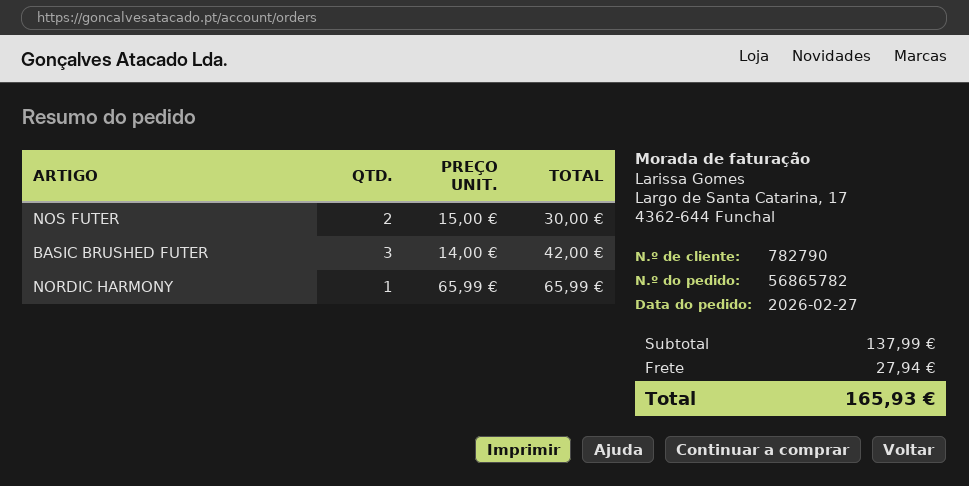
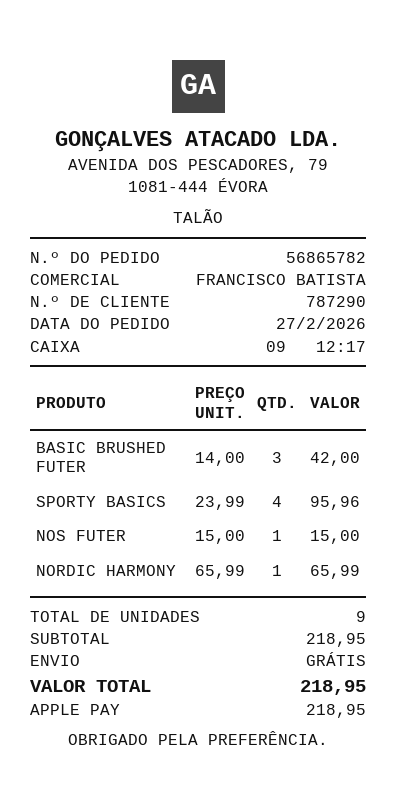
customer number: 782790 -> 787290
NOS FUTER: 2 x 15.00 = 30.00 -> 1 x 15.00 = 15.00
SPORTY BASICS: none -> 4 x 23.99 = 95.96
subtotal: 137.99 -> 218.95
shipping: 27.94 -> 0.00
total: 165.93 -> 218.95

